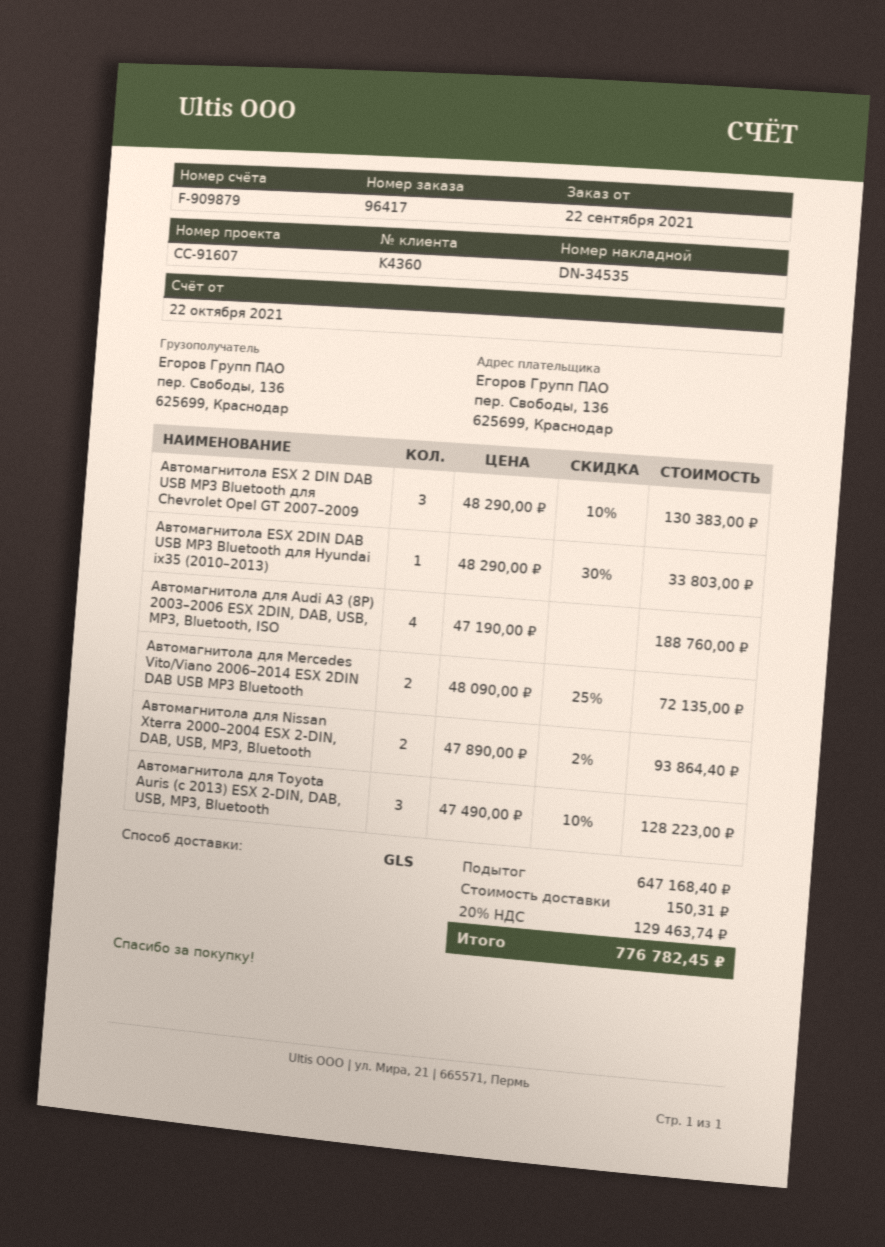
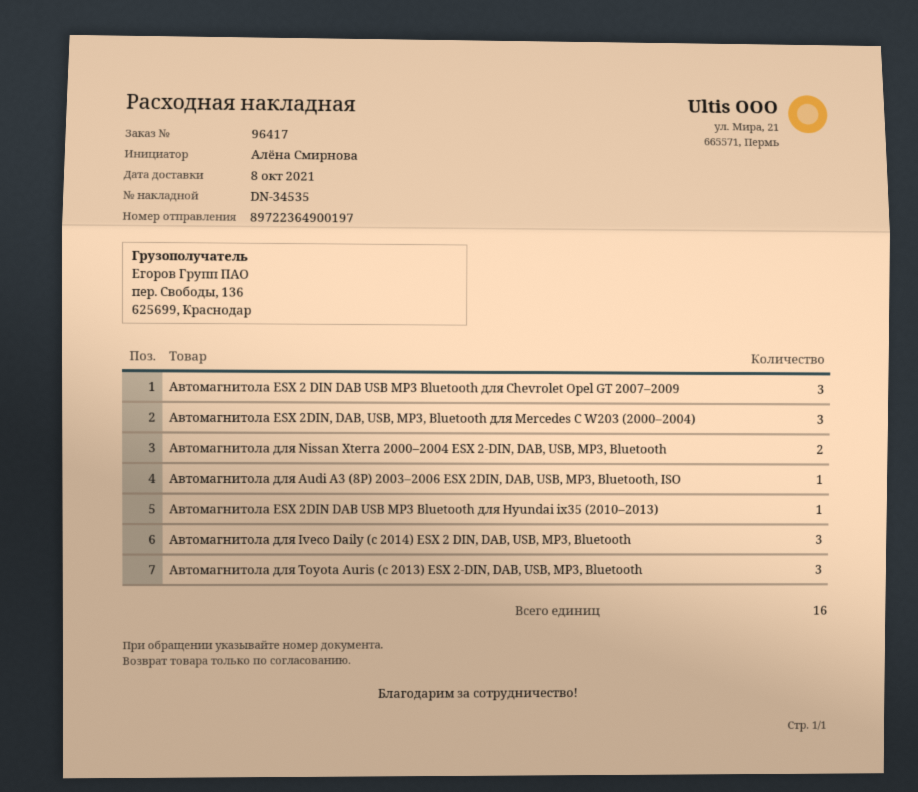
Автомагнитола для Audi A3 (8P) 2003–2006 ESX 2DIN, DAB, USB, MP3, Bluetooth, ISO: 4 -> 1
Автомагнитола для Mercedes Vito/Viano 2006–2014 ESX 2DIN DAB USB MP3 Bluetooth: 2 -> none
Автомагнитола ESX 2DIN, DAB, USB, MP3, Bluetooth для Mercedes C W203 (2000–2004): none -> 3
Автомагнитола для Iveco Daily (с 2014) ESX 2 DIN, DAB, USB, MP3, Bluetooth: none -> 3

